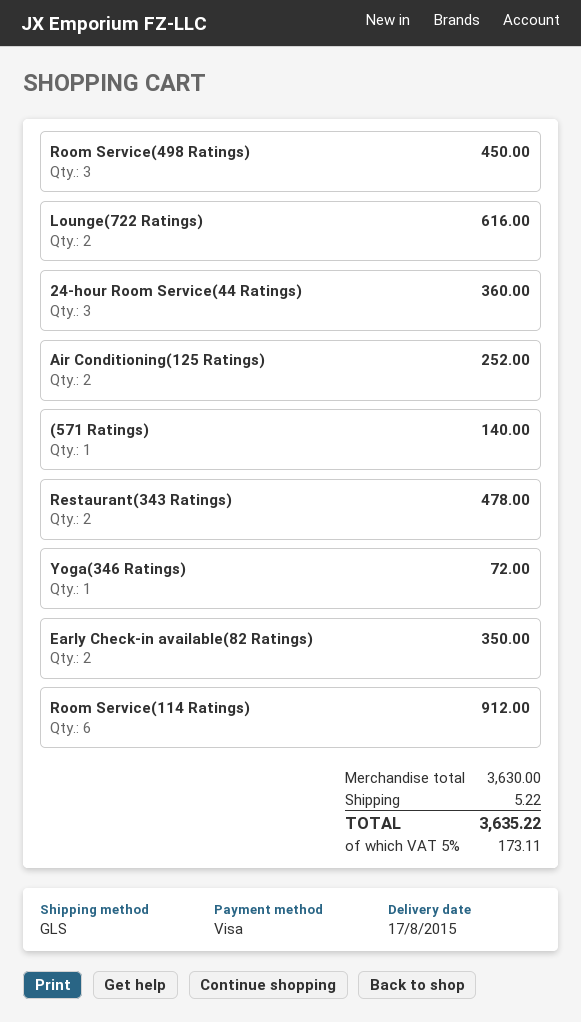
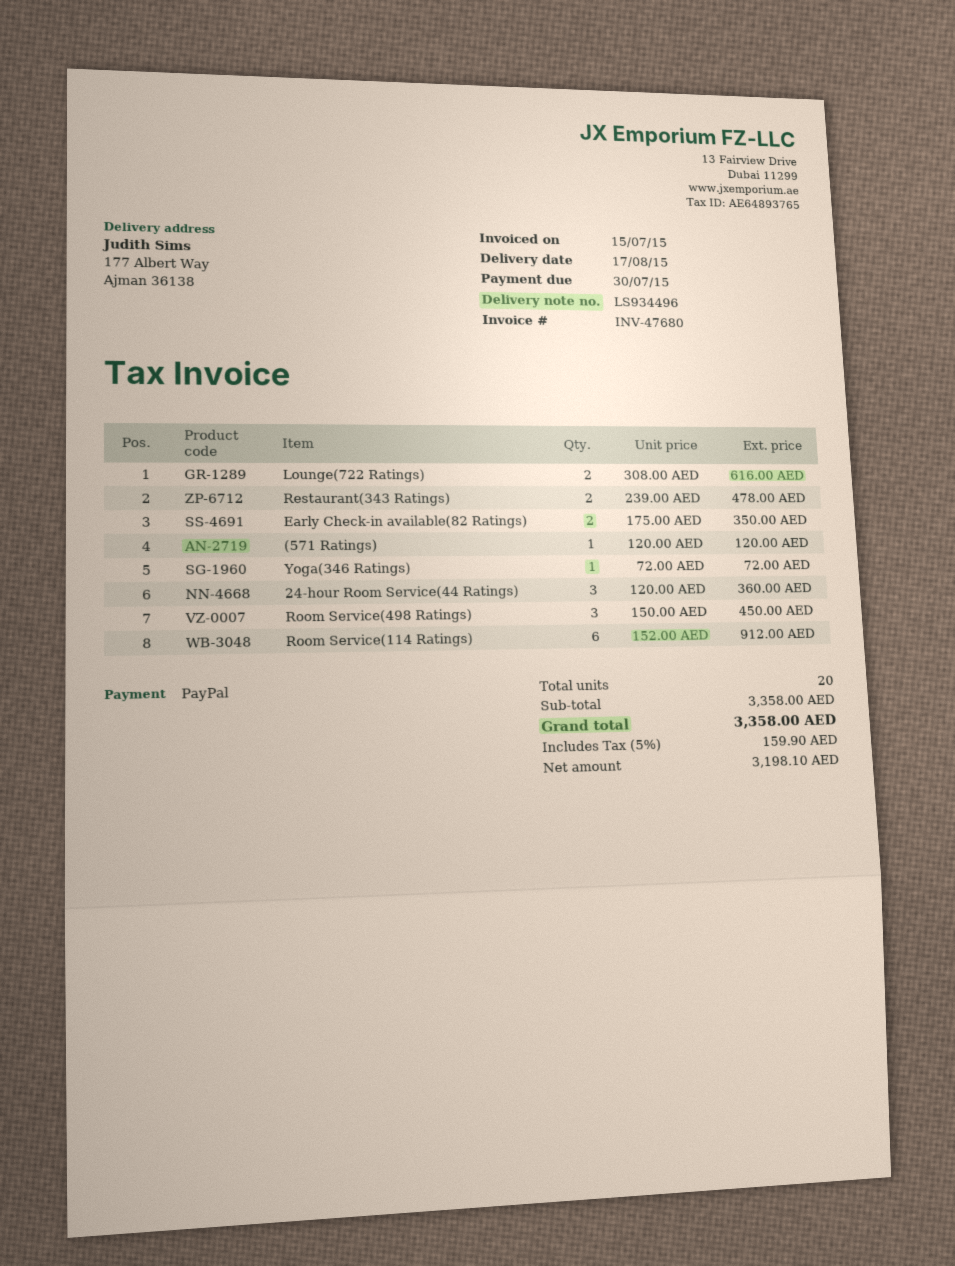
payment method: Visa -> PayPal
Air Conditioning(125 Ratings): 2 for 252.00 -> none
(571 Ratings): 1 for 140.00 -> 1 for 120.00
subtotal: 3630.00 -> 3358.00
shipping: 5.22 -> none
tax: 5% = 173.11 -> 5% = 159.90
total: 3635.22 -> 3358.00

